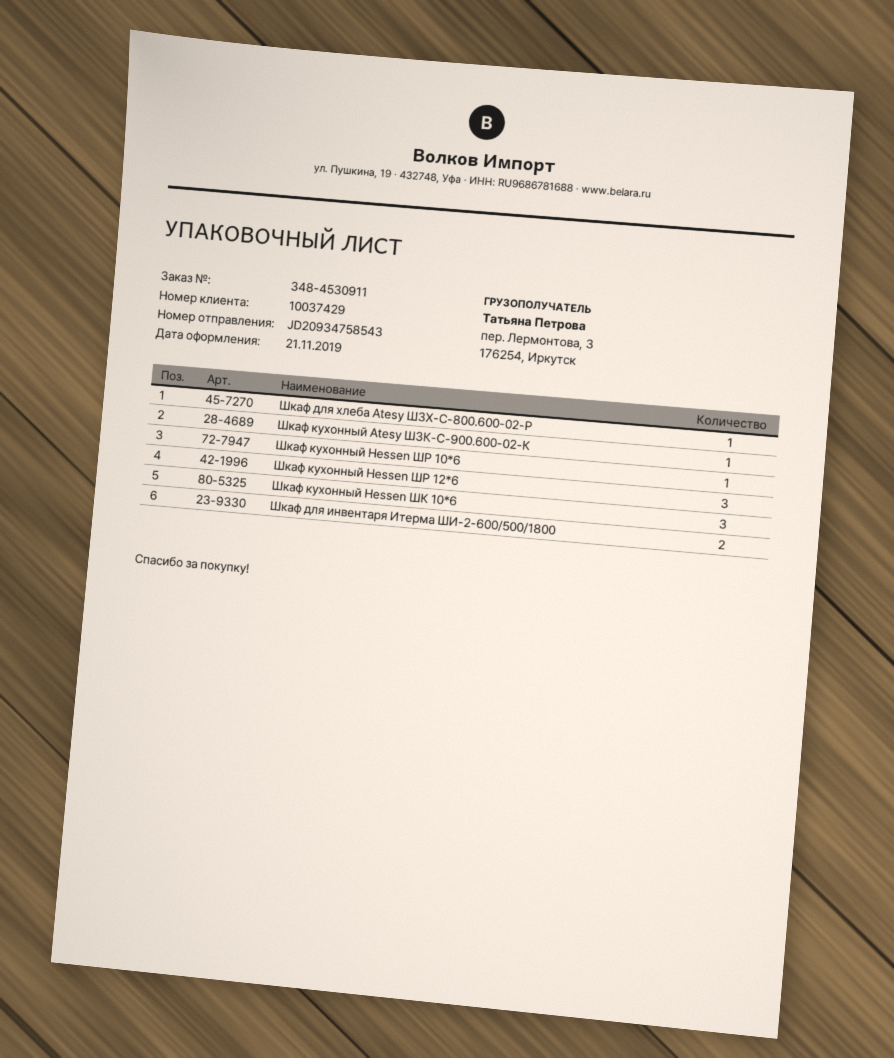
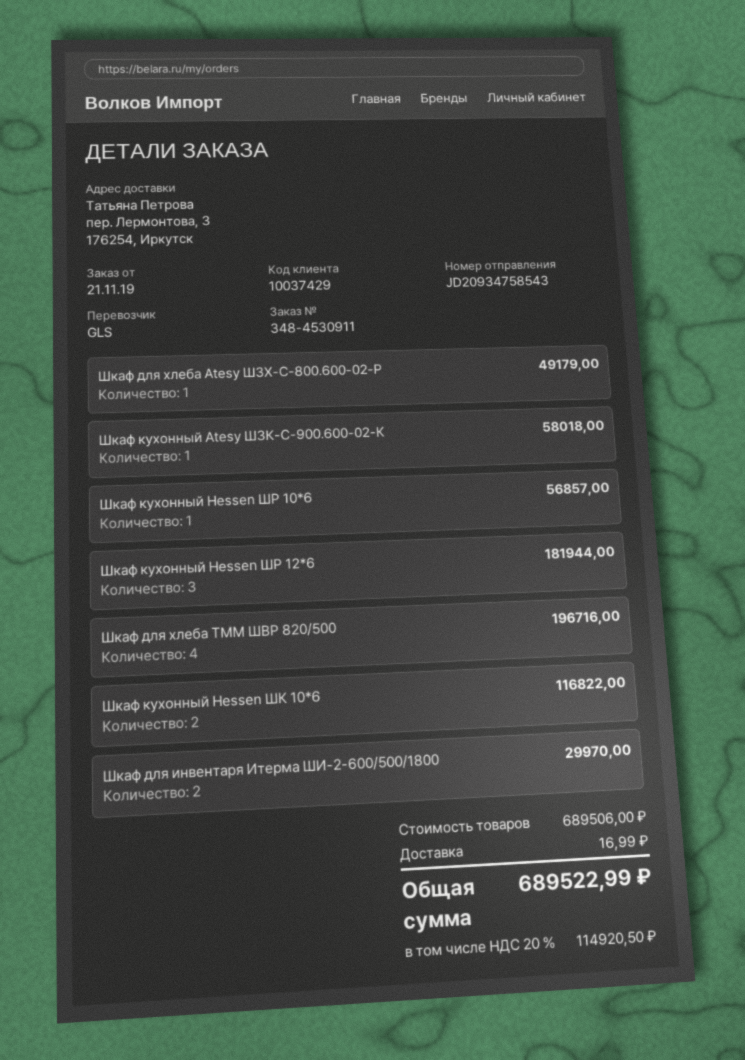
Шкаф кухонный Hessen ШК 10*6: 3 -> 2
Шкаф для хлеба ТММ ШВР 820/500: none -> 4

